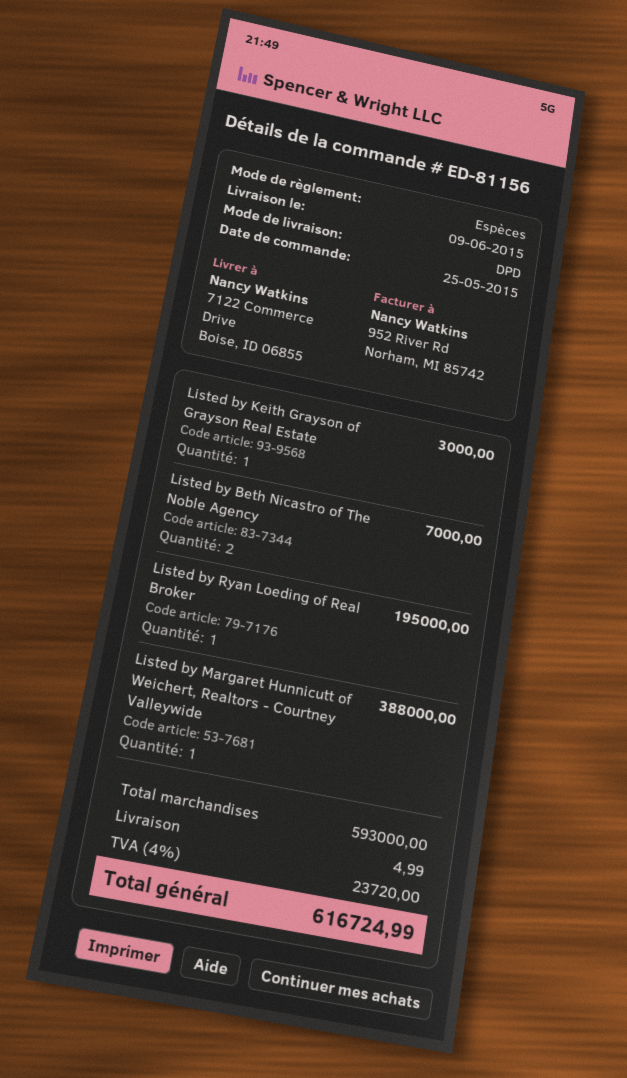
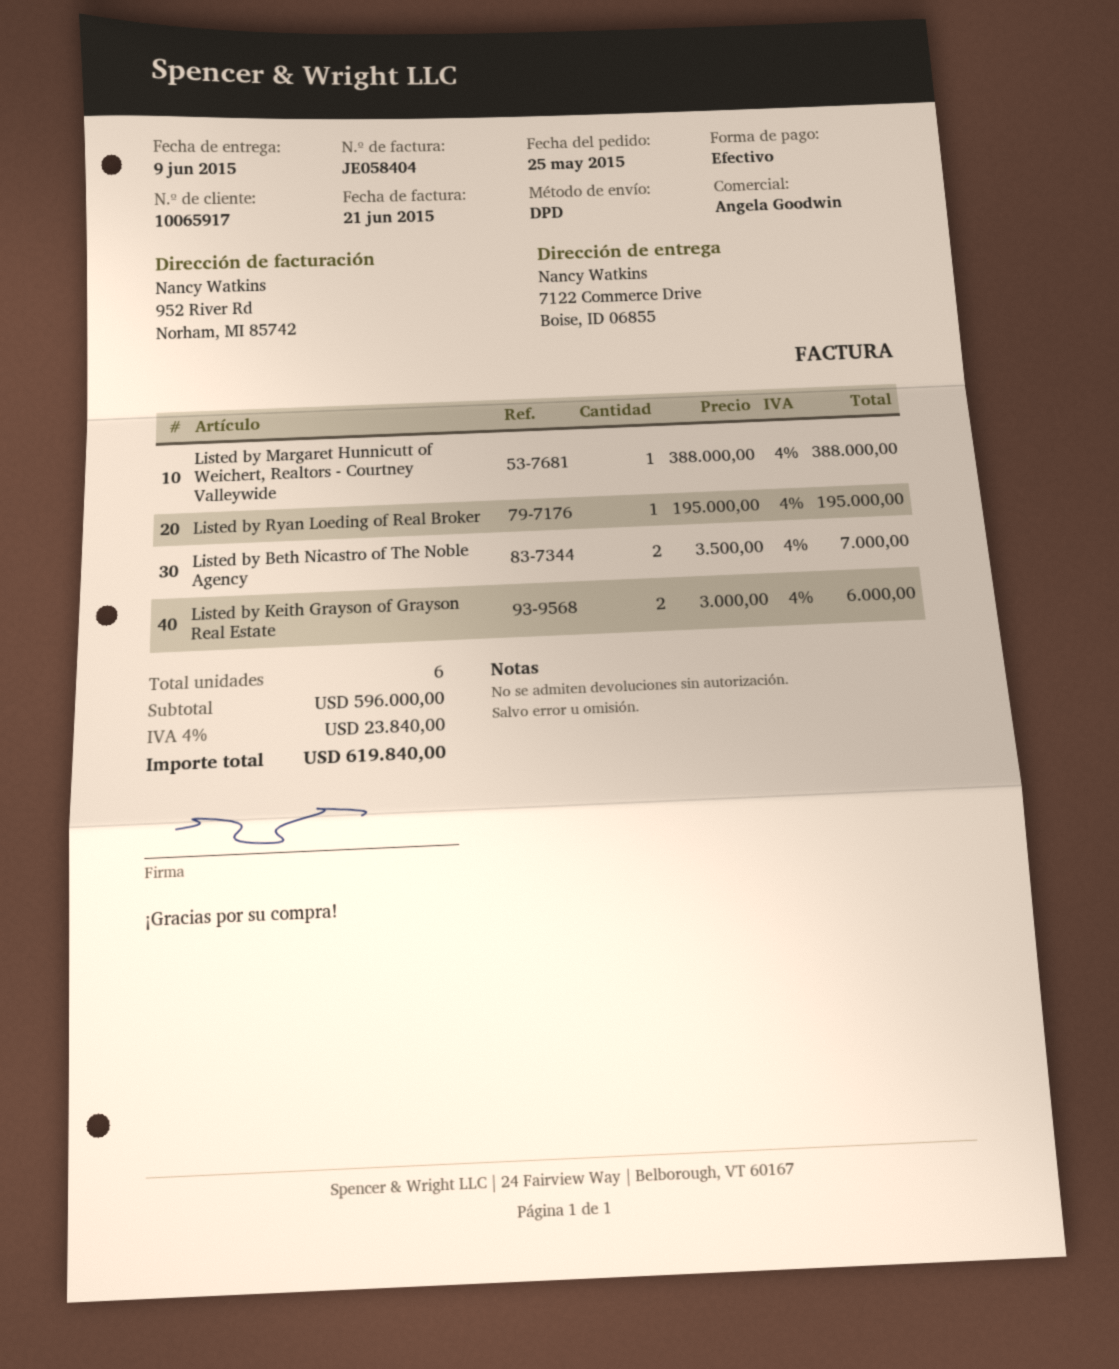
Listed by Keith Grayson of Grayson Real Estate: 1 for 3000.00 -> 2 for 6000.00
subtotal: 593000.00 -> 596000.00
shipping: 4.99 -> none
tax: 4% = 23720.00 -> 4% = 23840.00
total: 616724.99 -> 619840.00

